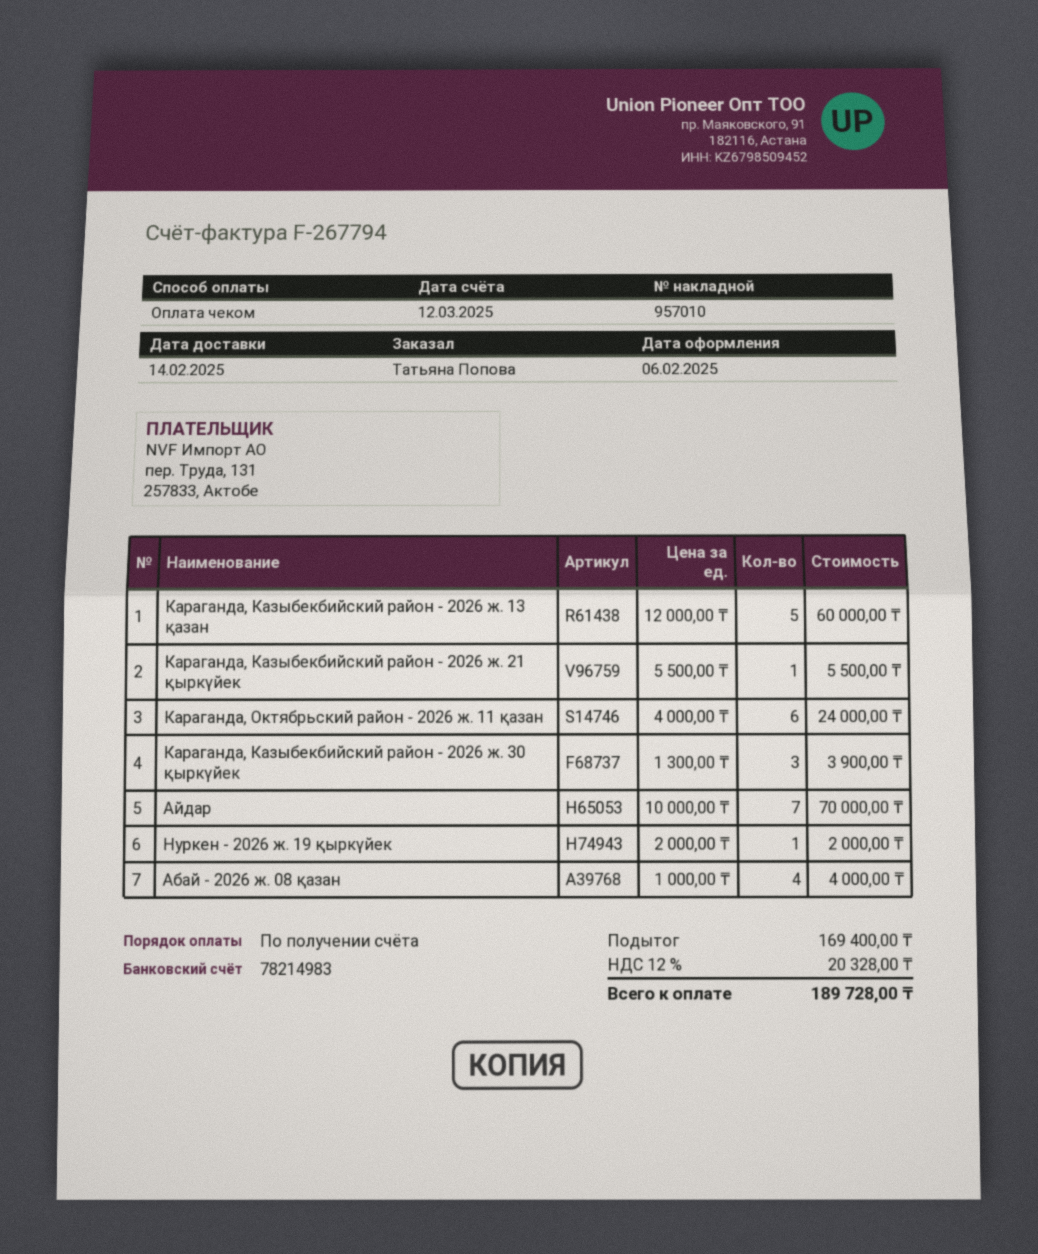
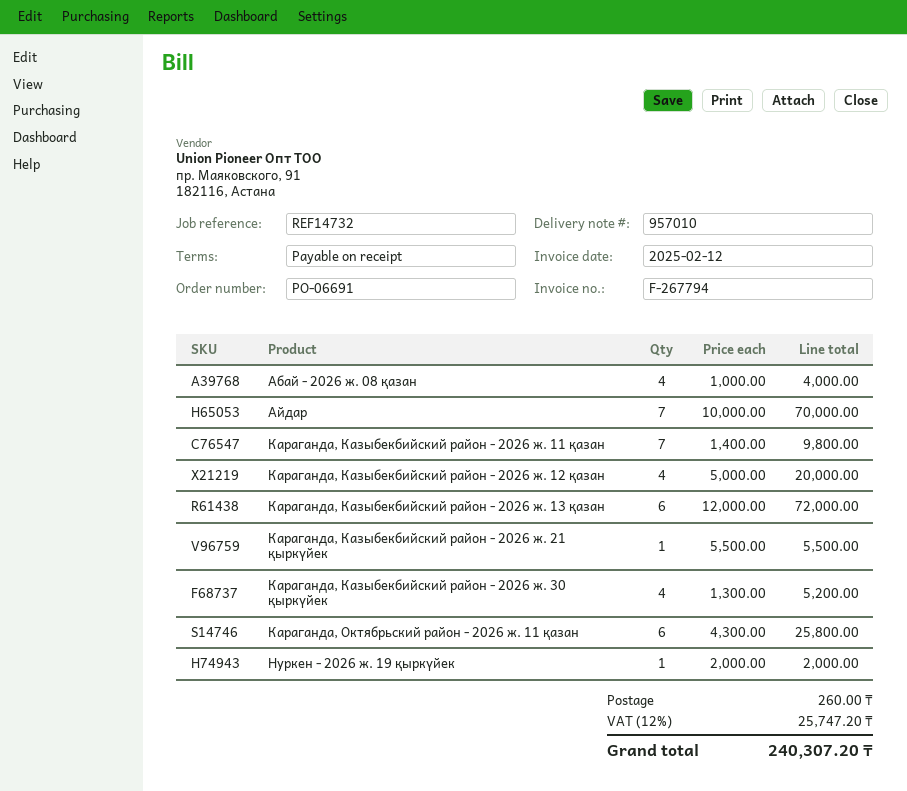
invoice date: 2025-03-12 -> 2025-02-12
Караганда, Казыбекбийский район - 2026 ж. 13 қазан: 5 x 12000.00 = 60000.00 -> 6 x 12000.00 = 72000.00
Караганда, Октябрьский район - 2026 ж. 11 қазан: 6 x 4000.00 = 24000.00 -> 6 x 4300.00 = 25800.00
Караганда, Казыбекбийский район - 2026 ж. 30 қыркүйек: 3 x 1300.00 = 3900.00 -> 4 x 1300.00 = 5200.00
Караганда, Казыбекбийский район - 2026 ж. 11 қазан: none -> 7 x 1400.00 = 9800.00
Караганда, Казыбекбийский район - 2026 ж. 12 қазан: none -> 4 x 5000.00 = 20000.00
shipping: none -> 260.00
tax: 12% = 20328.00 -> 12% = 25747.20
total: 189728.00 -> 240307.20

